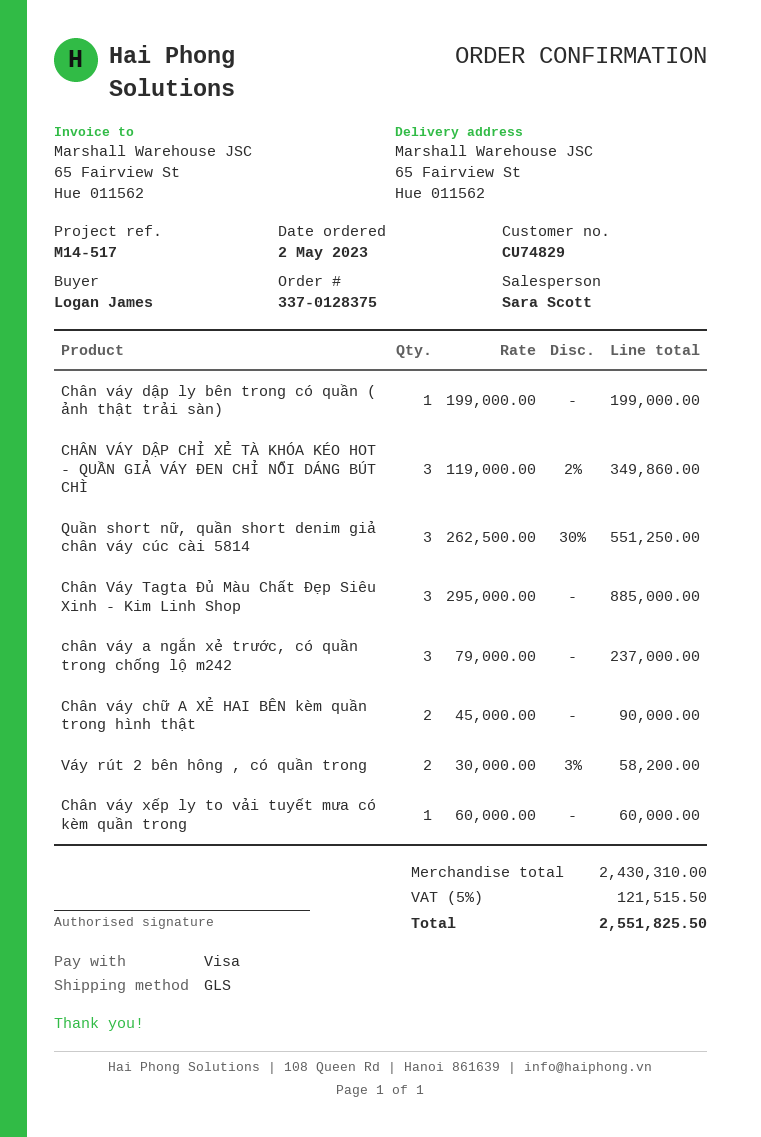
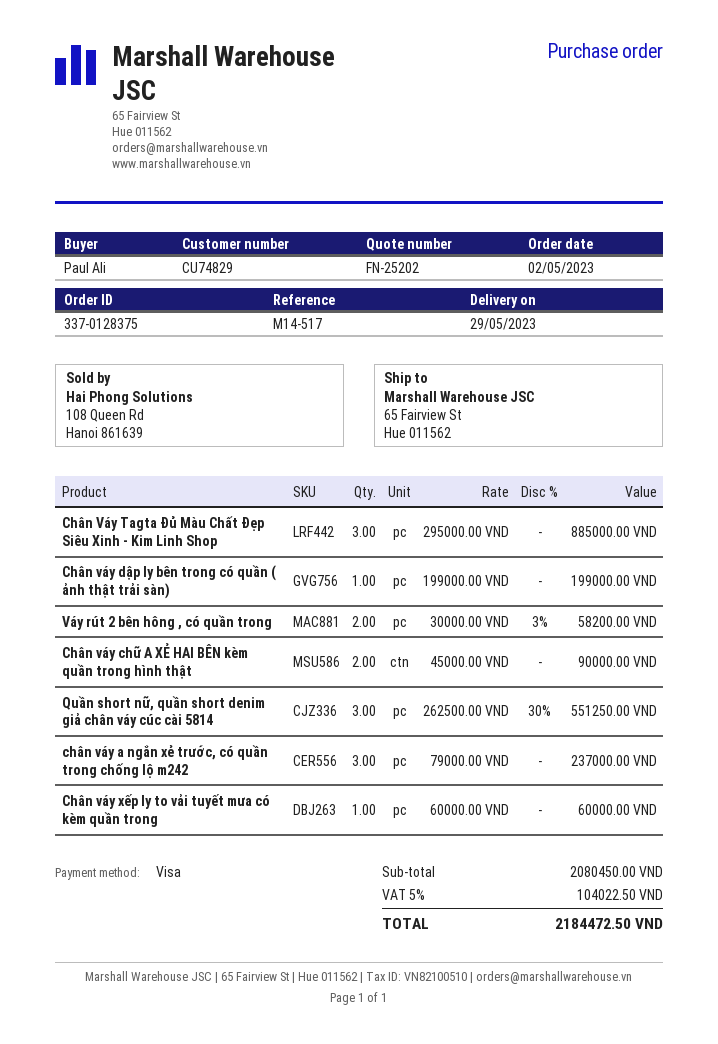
ordered by: Logan James -> Paul Ali
CHÂN VÁY DẬP CHỈ XẺ TÀ KHÓA KÉO HOT - QUẦN GIẢ VÁY ĐEN CHỈ NỔI DÁNG BÚT CHÌ: 3 x 119000.00 - 2% = 349860.00 -> none
subtotal: 2430310.00 -> 2080450.00
tax: 5% = 121515.50 -> 5% = 104022.50
total: 2551825.50 -> 2184472.50

